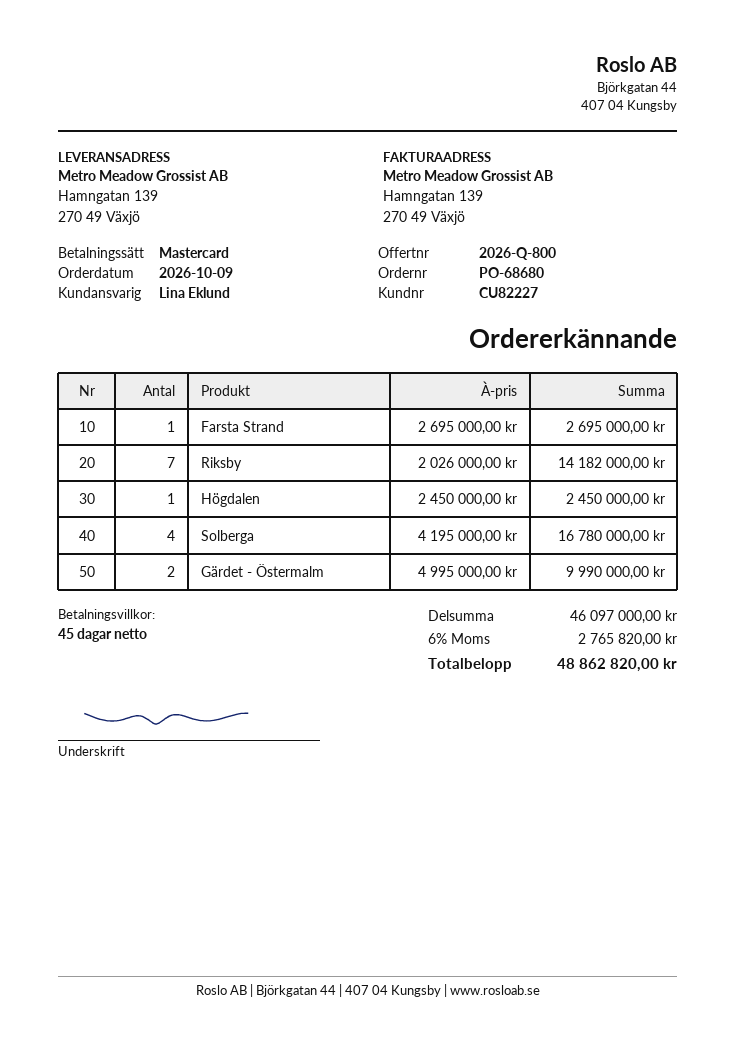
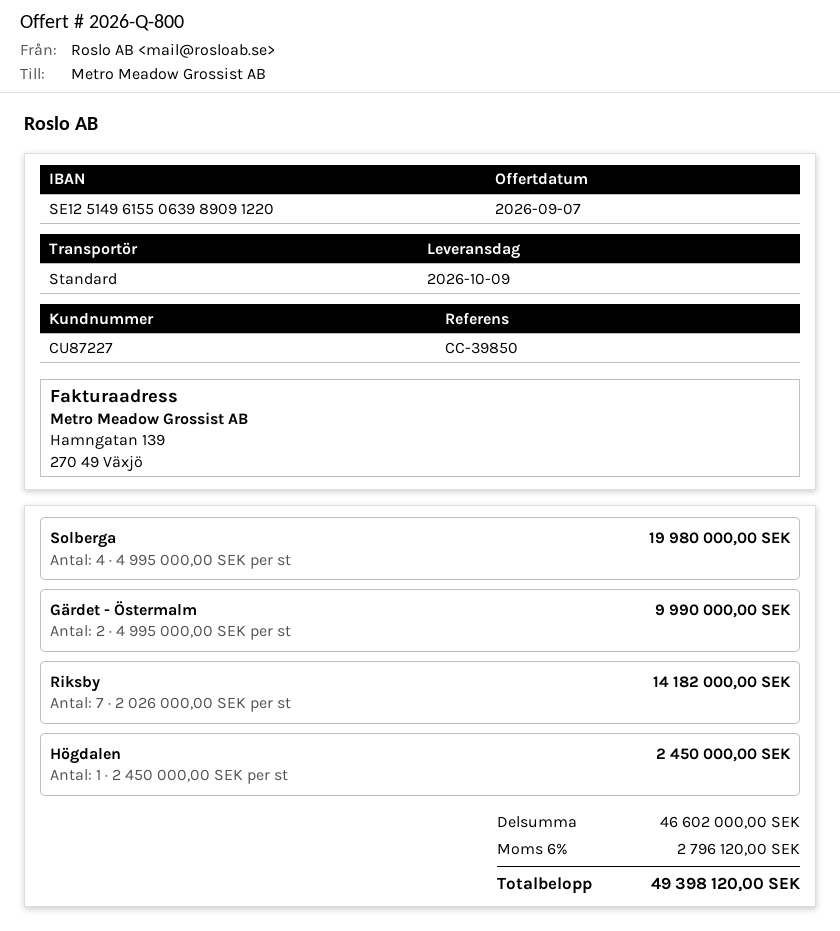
customer number: CU82227 -> CU87227
Farsta Strand: 1 x 2695000.00 = 2695000.00 -> none
Solberga: 4 x 4195000.00 = 16780000.00 -> 4 x 4995000.00 = 19980000.00
subtotal: 46097000.00 -> 46602000.00
tax: 6% = 2765820.00 -> 6% = 2796120.00
total: 48862820.00 -> 49398120.00

